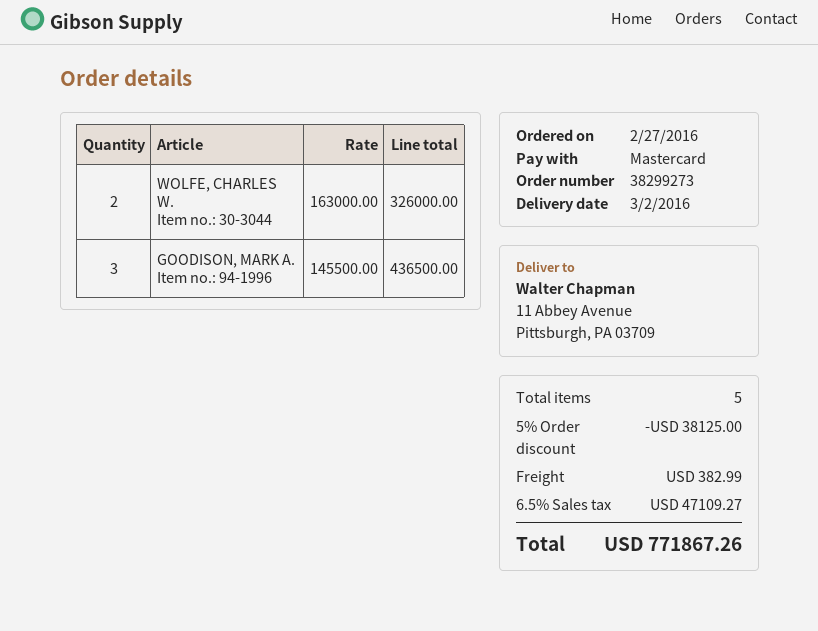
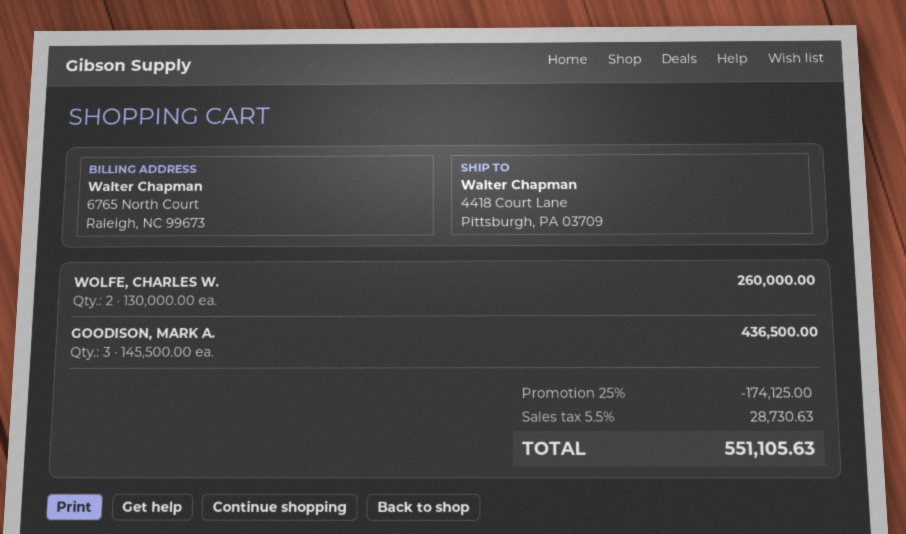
ship to: 11 Abbey Avenue, Pittsburgh, PA 03709 -> 4418 Court Lane, Pittsburgh, PA 03709
WOLFE, CHARLES W.: 2 x 163000.00 = 326000.00 -> 2 x 130000.00 = 260000.00
discount: 5% = 38125.00 -> 25% = 174125.00
shipping: 382.99 -> none
tax: 6.5% = 47109.27 -> 5.5% = 28730.63
total: 771867.26 -> 551105.63

